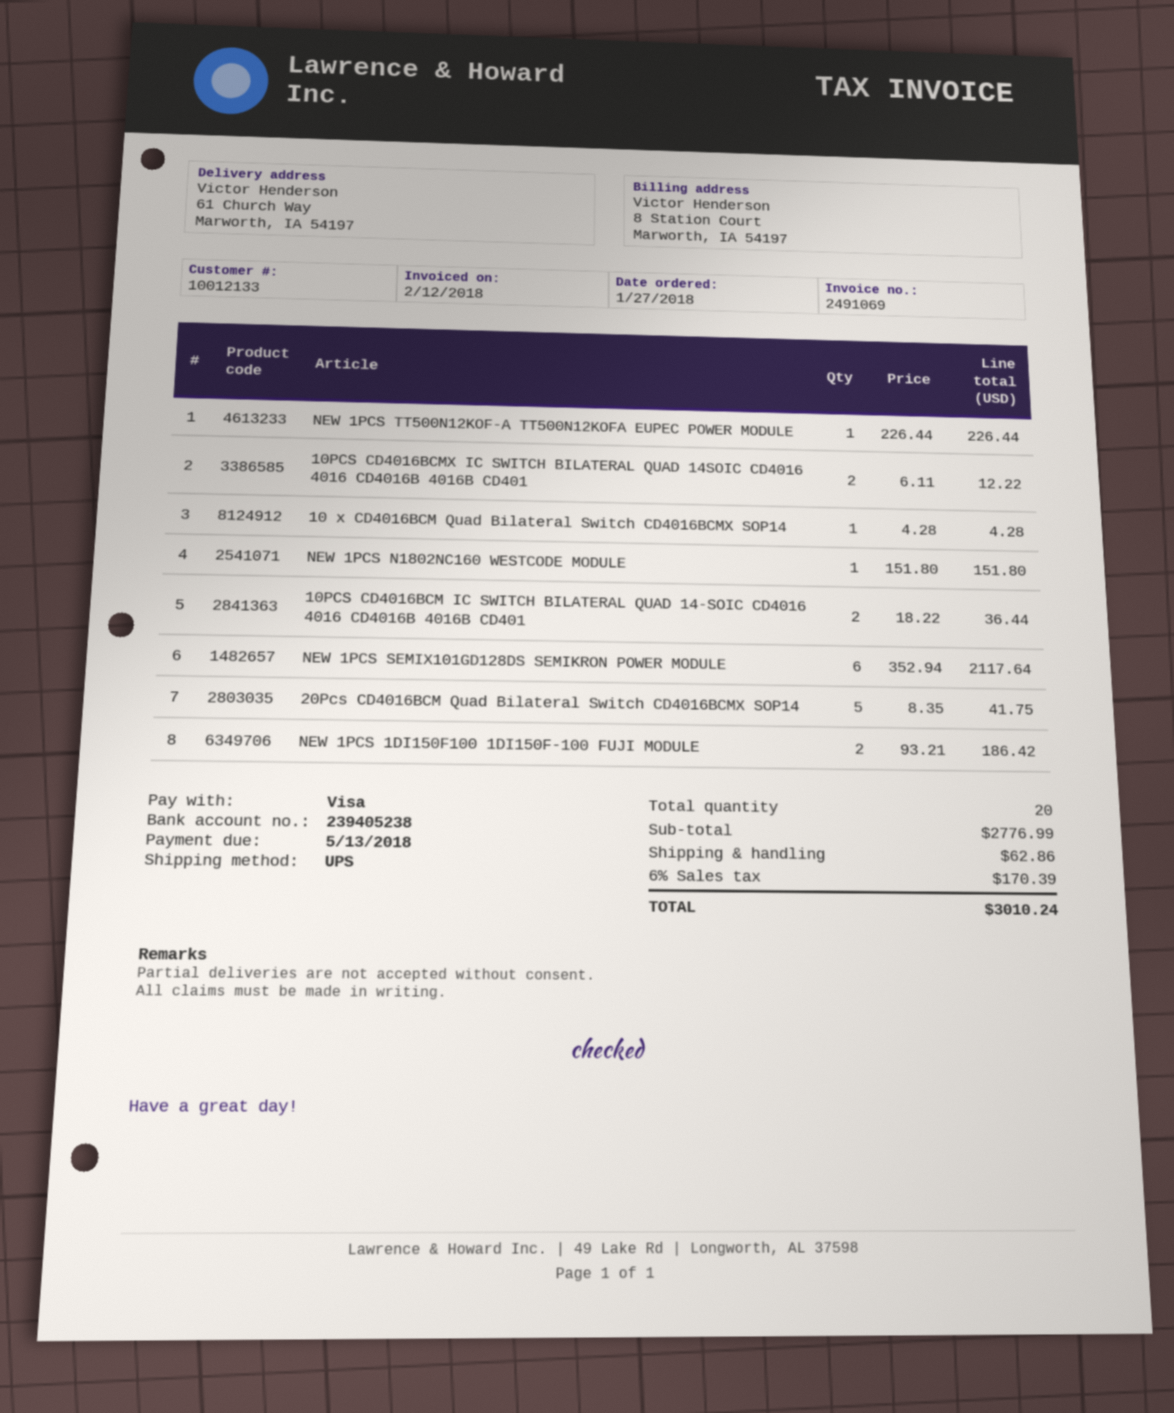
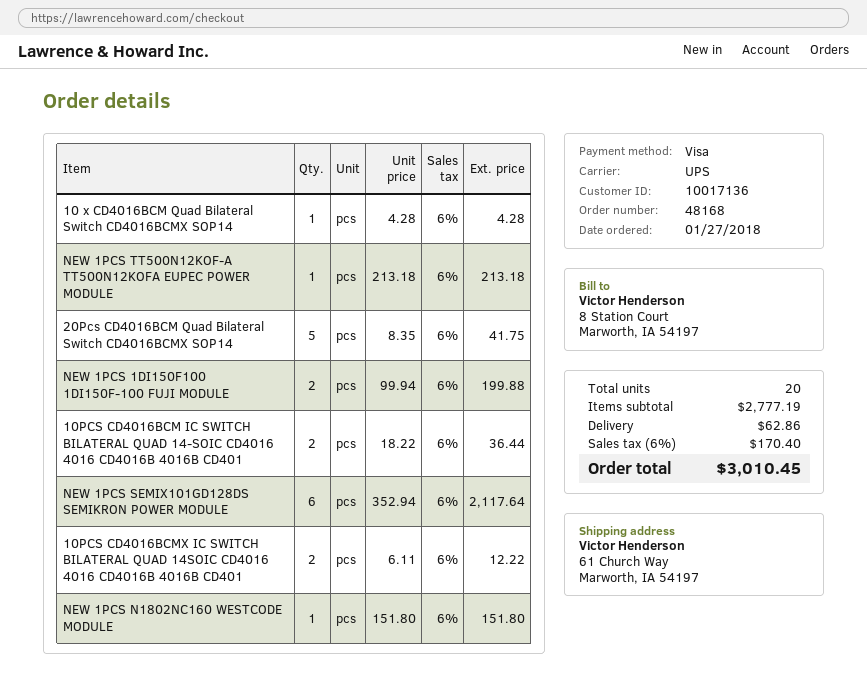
customer number: 10012133 -> 10017136
NEW 1PCS TT500N12KOF-A TT500N12KOFA EUPEC POWER MODULE: 1 x 226.44 = 226.44 -> 1 x 213.18 = 213.18
NEW 1PCS 1DI150F100 1DI150F-100 FUJI MODULE: 2 x 93.21 = 186.42 -> 2 x 99.94 = 199.88
subtotal: 2776.99 -> 2777.19
tax: 6% = 170.39 -> 6% = 170.40
total: 3010.24 -> 3010.45

